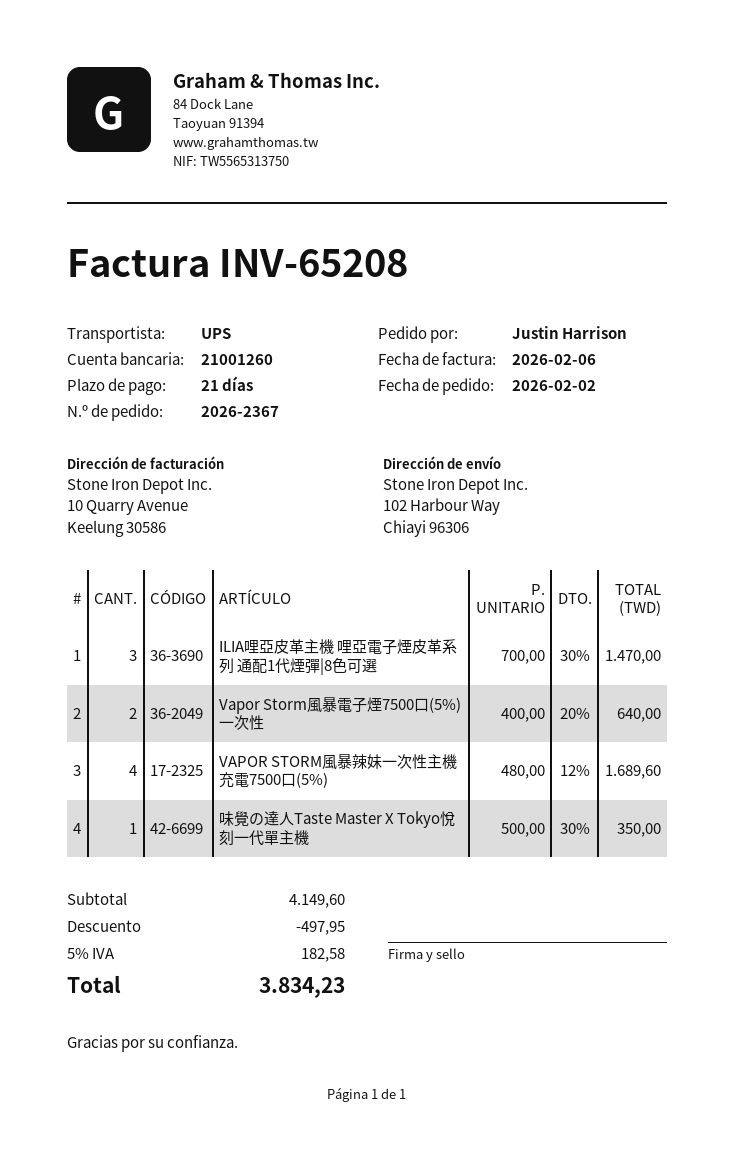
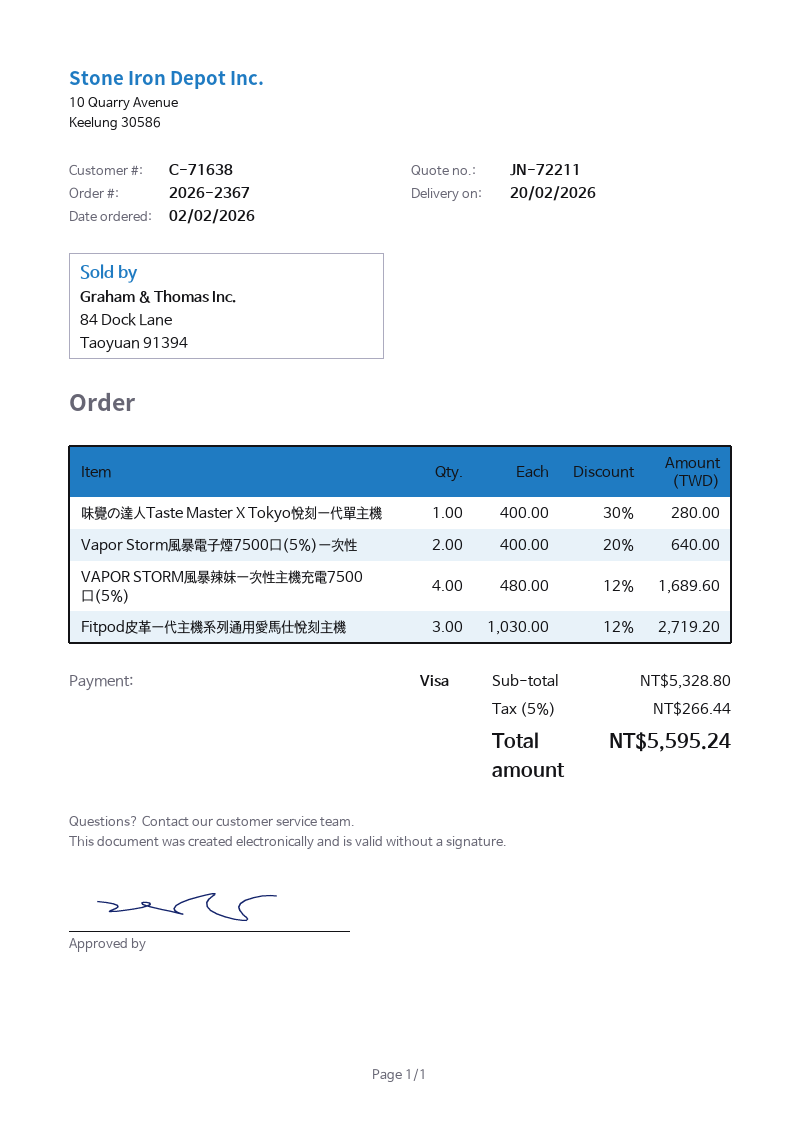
ILIA哩亞皮革主機 哩亞電子煙皮革系列 通配1代煙彈|8色可選: 3 x 700.00 - 30% = 1470.00 -> none
味覺の達人Taste Master X Tokyo悅刻一代單主機: 1 x 500.00 - 30% = 350.00 -> 1 x 400.00 - 30% = 280.00
Fitpod皮革一代主機系列通用愛馬仕悅刻主機: none -> 3 x 1030.00 - 12% = 2719.20
subtotal: 4149.60 -> 5328.80
discount: 497.95 -> none
tax: 5% = 182.58 -> 5% = 266.44
total: 3834.23 -> 5595.24

